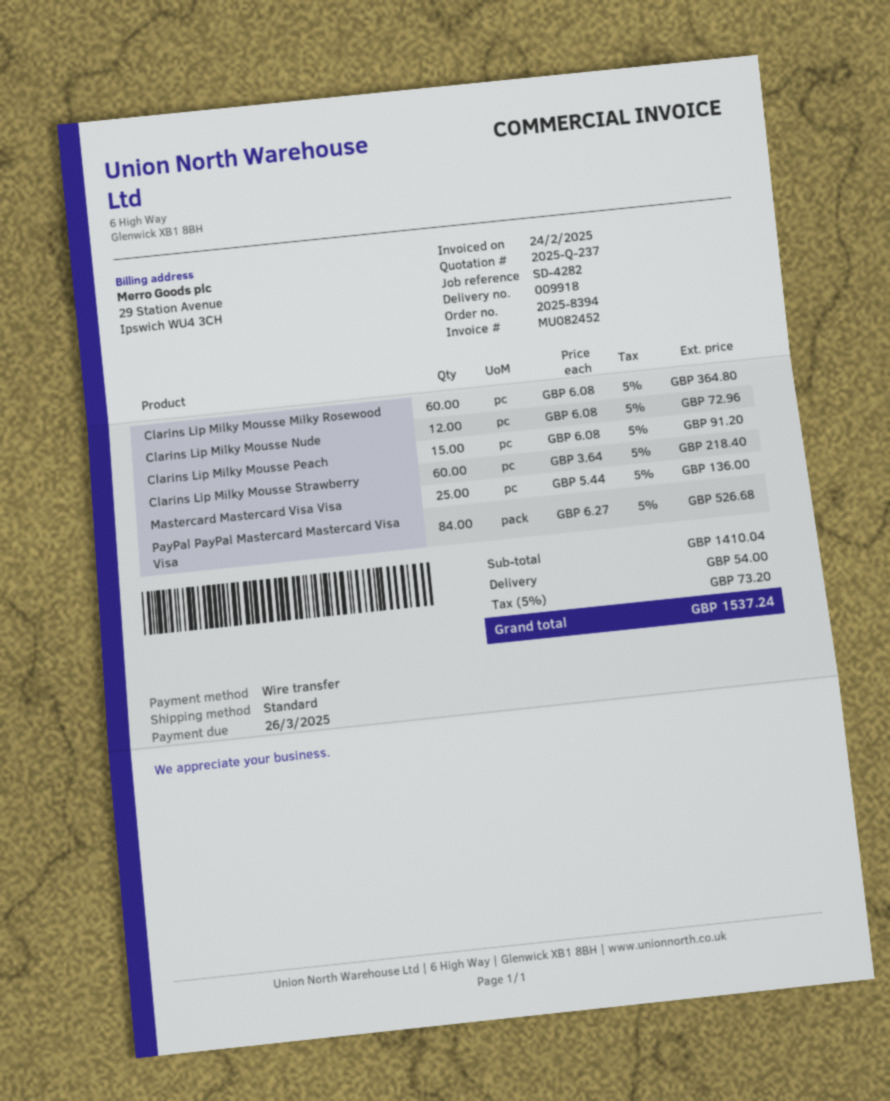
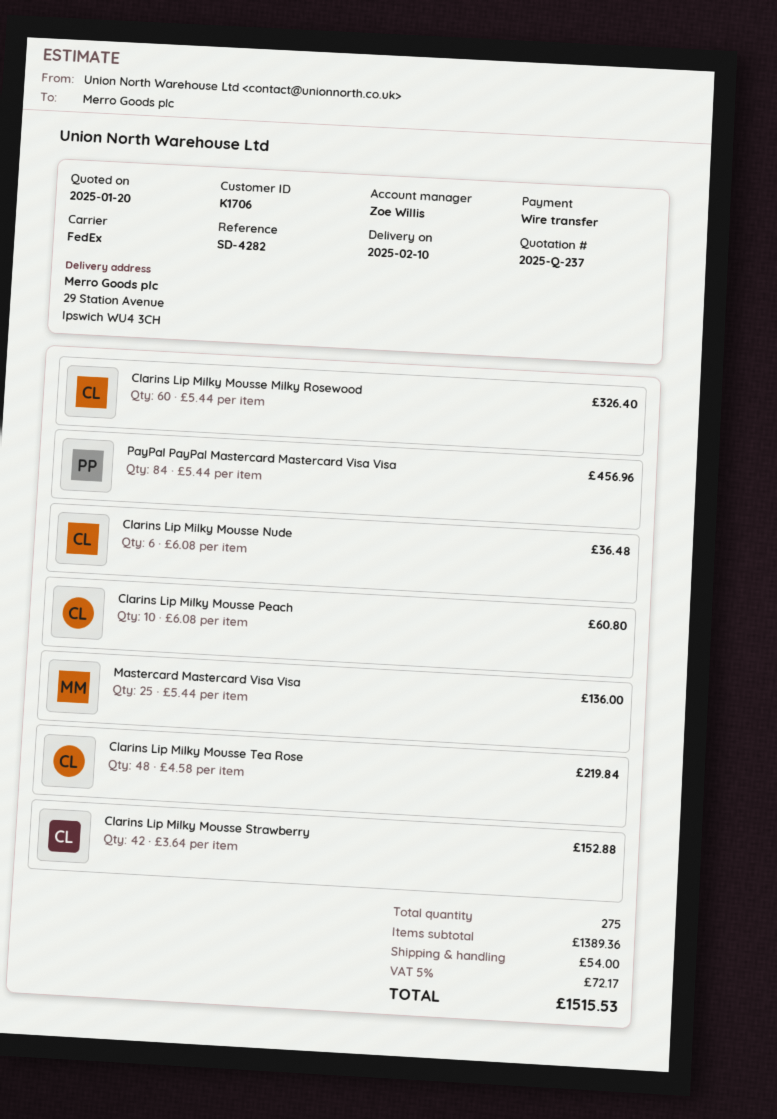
shipping method: standard -> FedEx
Clarins Lip Milky Mousse Milky Rosewood: 60 x 6.08 = 364.80 -> 60 x 5.44 = 326.40
Clarins Lip Milky Mousse Nude: 12 x 6.08 = 72.96 -> 6 x 6.08 = 36.48
Clarins Lip Milky Mousse Peach: 15 x 6.08 = 91.20 -> 10 x 6.08 = 60.80
Clarins Lip Milky Mousse Strawberry: 60 x 3.64 = 218.40 -> 42 x 3.64 = 152.88
PayPal PayPal Mastercard Mastercard Visa Visa: 84 x 6.27 = 526.68 -> 84 x 5.44 = 456.96
Clarins Lip Milky Mousse Tea Rose: none -> 48 x 4.58 = 219.84
subtotal: 1410.04 -> 1389.36
tax: 5% = 73.20 -> 5% = 72.17
total: 1537.24 -> 1515.53

